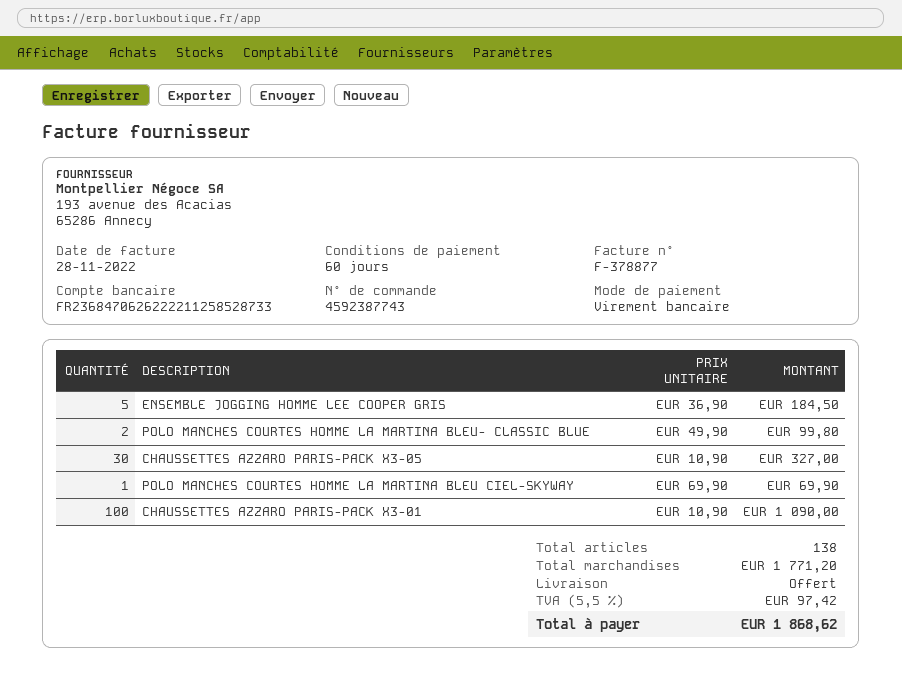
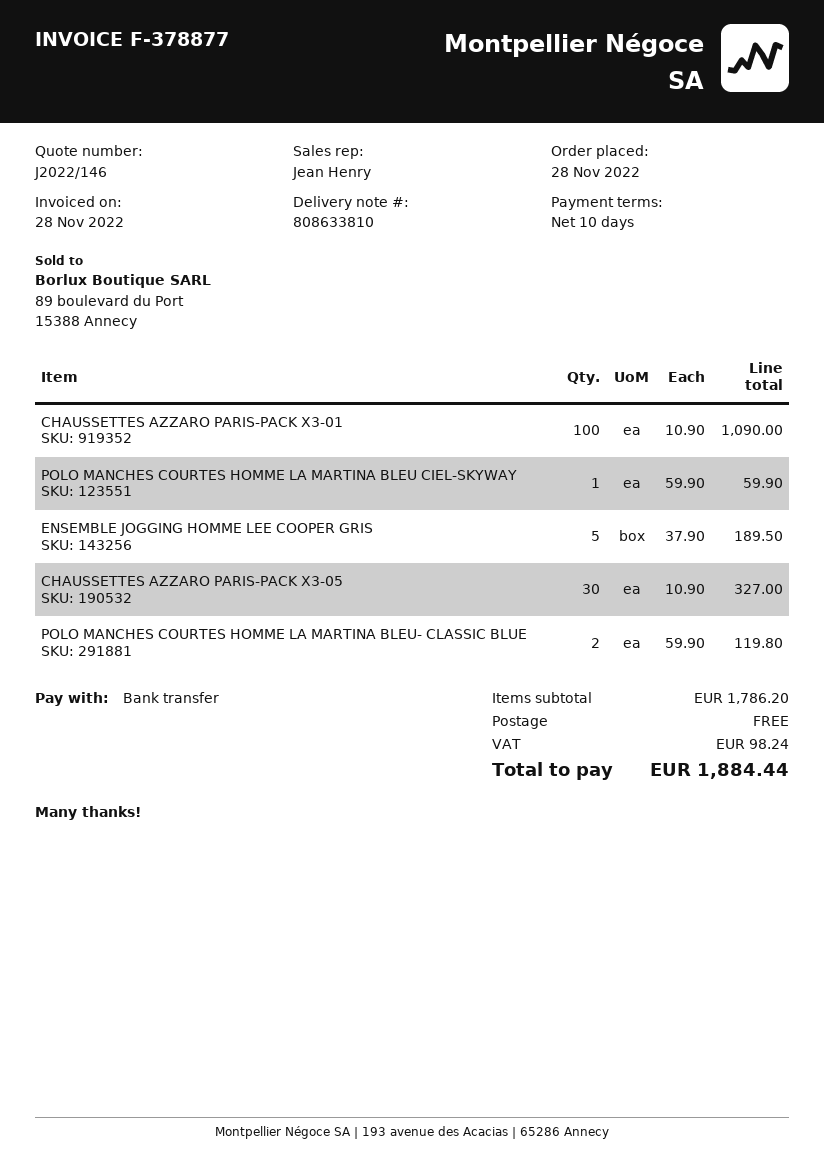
payment terms: 60 days -> 10 days
ENSEMBLE JOGGING HOMME LEE COOPER GRIS: 5 x 36.90 = 184.50 -> 5 x 37.90 = 189.50
POLO MANCHES COURTES HOMME LA MARTINA BLEU- CLASSIC BLUE: 2 x 49.90 = 99.80 -> 2 x 59.90 = 119.80
POLO MANCHES COURTES HOMME LA MARTINA BLEU CIEL-SKYWAY: 1 x 69.90 = 69.90 -> 1 x 59.90 = 59.90
subtotal: 1771.20 -> 1786.20
tax: 97.42 -> 98.24
total: 1868.62 -> 1884.44

